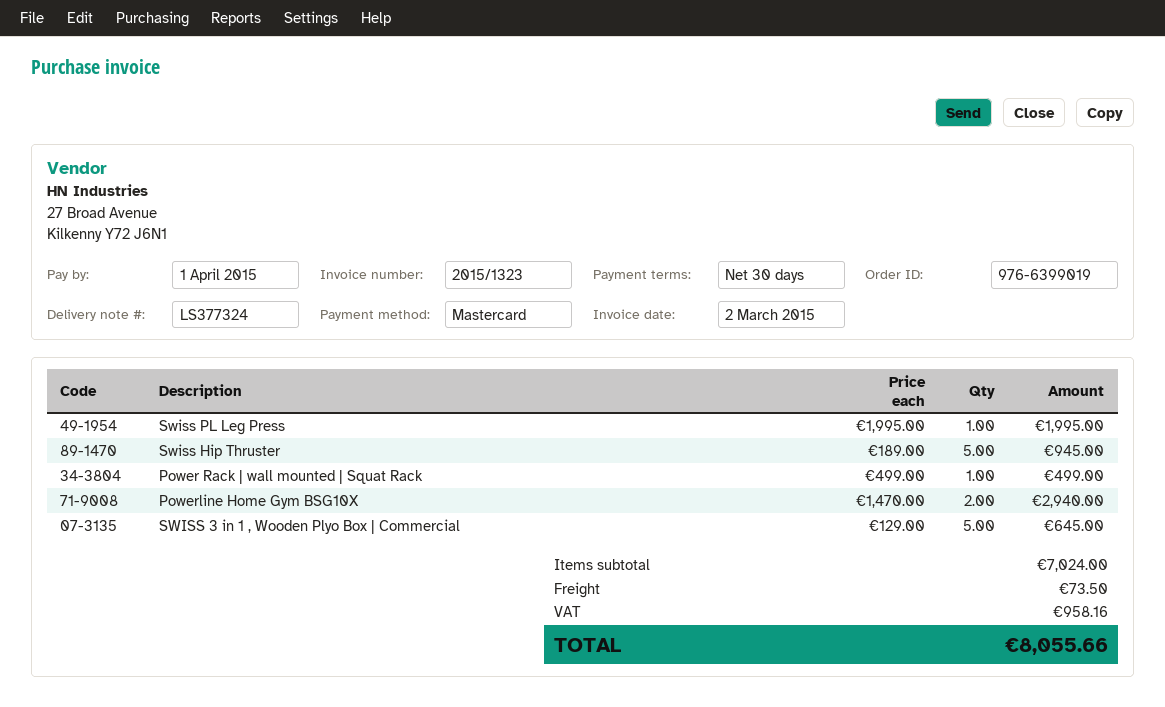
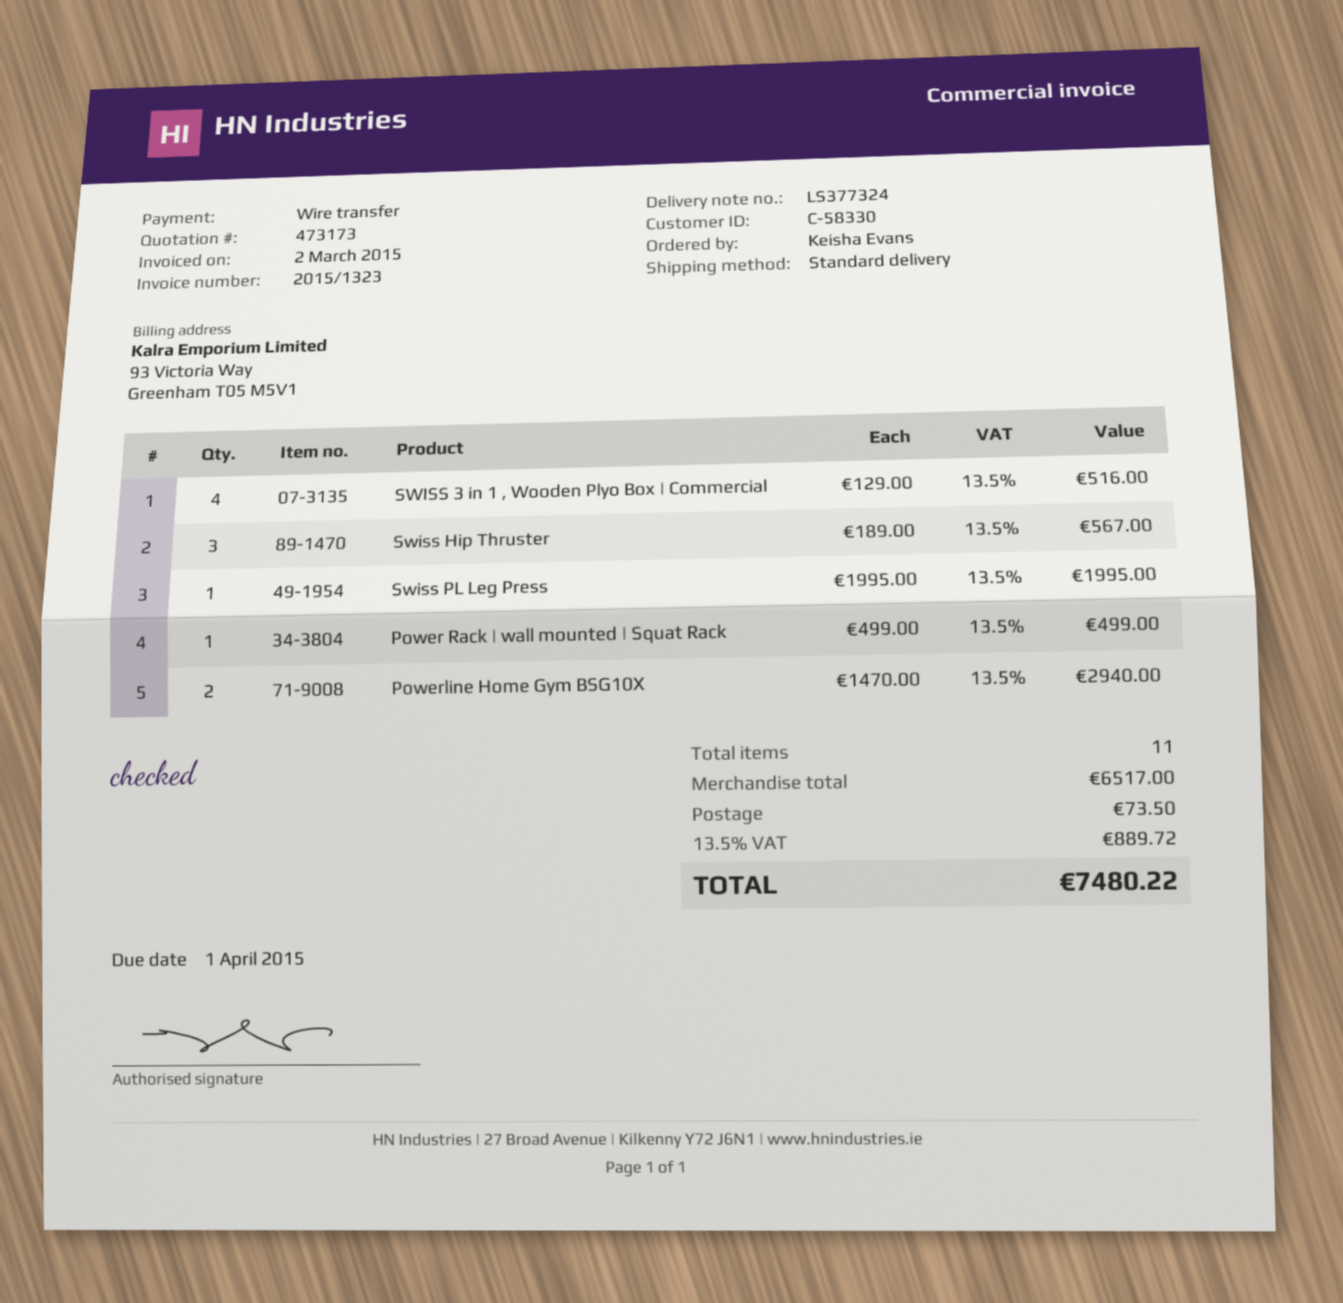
payment method: Mastercard -> bank transfer
Swiss Hip Thruster: 5 x 189.00 = 945.00 -> 3 x 189.00 = 567.00
SWISS 3 in 1 , Wooden Plyo Box | Commercial: 5 x 129.00 = 645.00 -> 4 x 129.00 = 516.00
subtotal: 7024.00 -> 6517.00
tax: 958.16 -> 889.72
total: 8055.66 -> 7480.22

